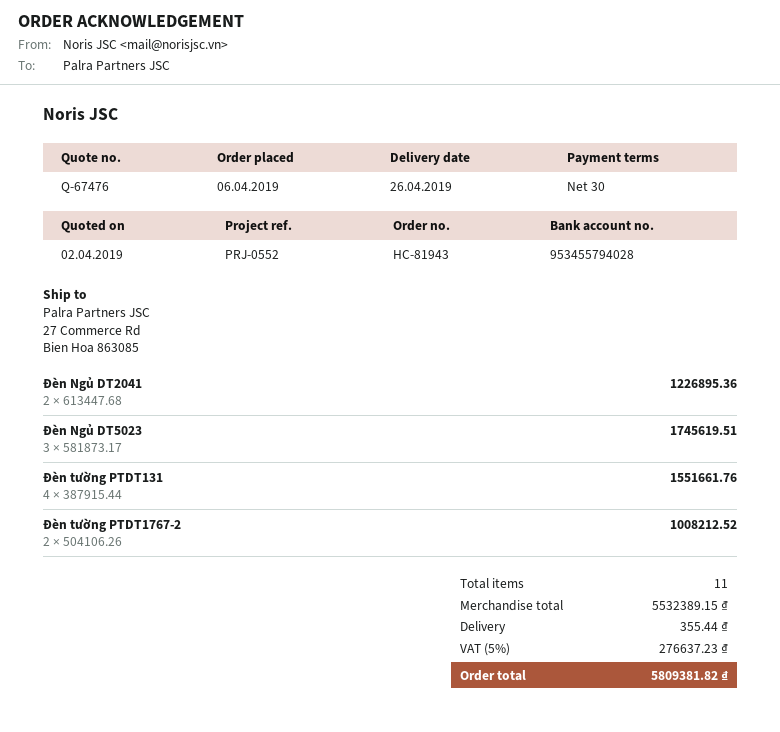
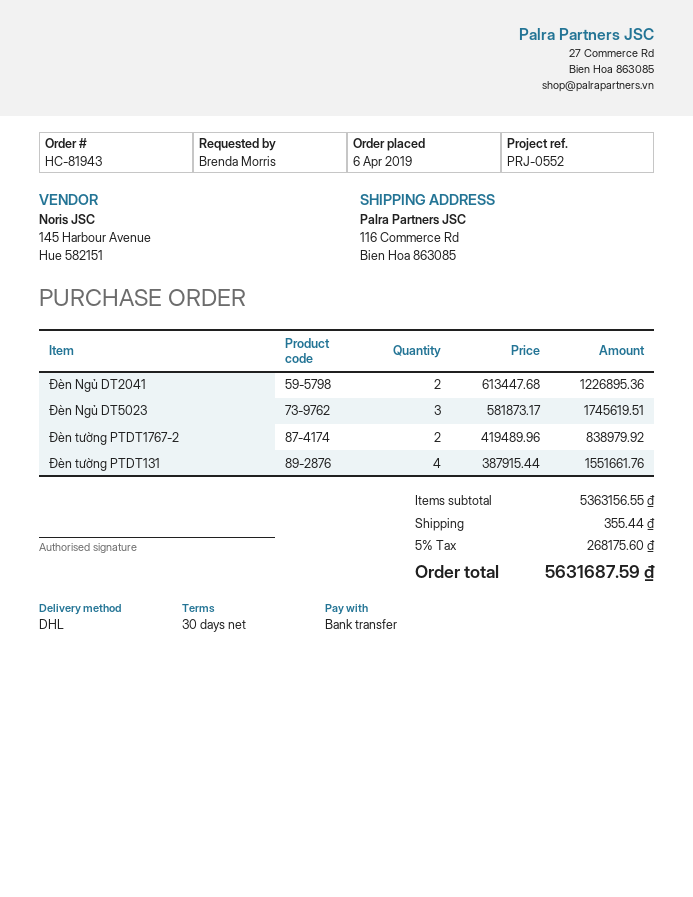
ship to: 27 Commerce Rd, Bien Hoa 863085 -> 116 Commerce Rd, Bien Hoa 863085
Đèn tường PTDT1767-2: 2 x 504106.26 = 1008212.52 -> 2 x 419489.96 = 838979.92
subtotal: 5532389.15 -> 5363156.55
tax: 5% = 276637.23 -> 5% = 268175.60
total: 5809381.82 -> 5631687.59

